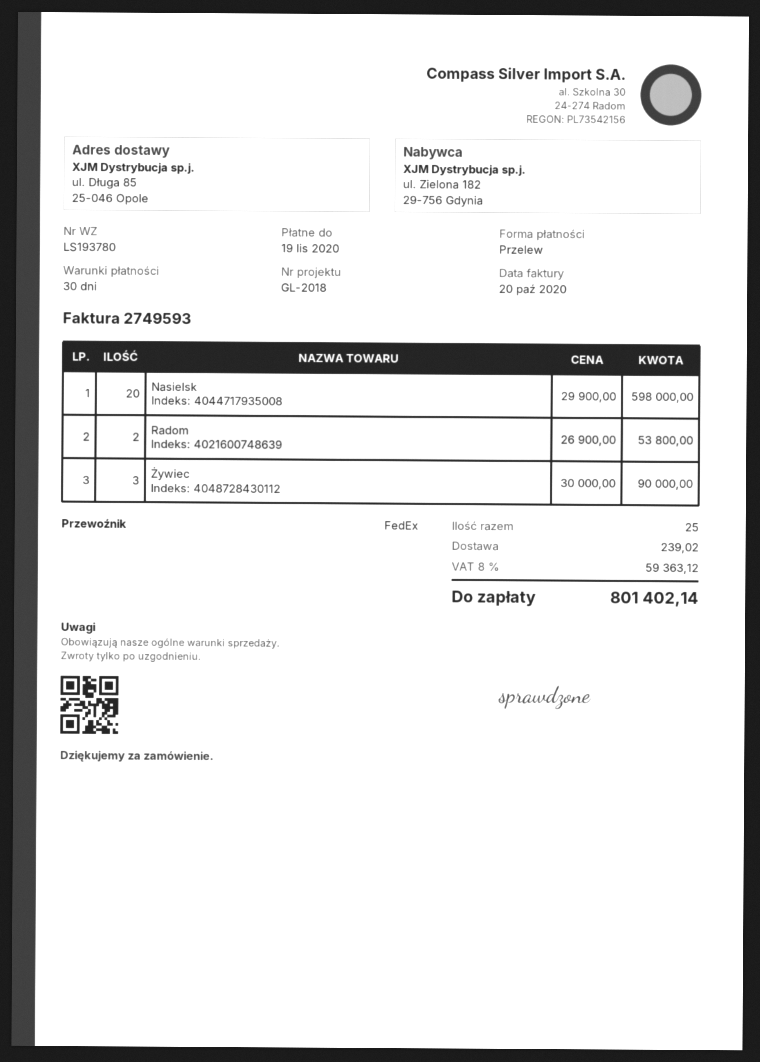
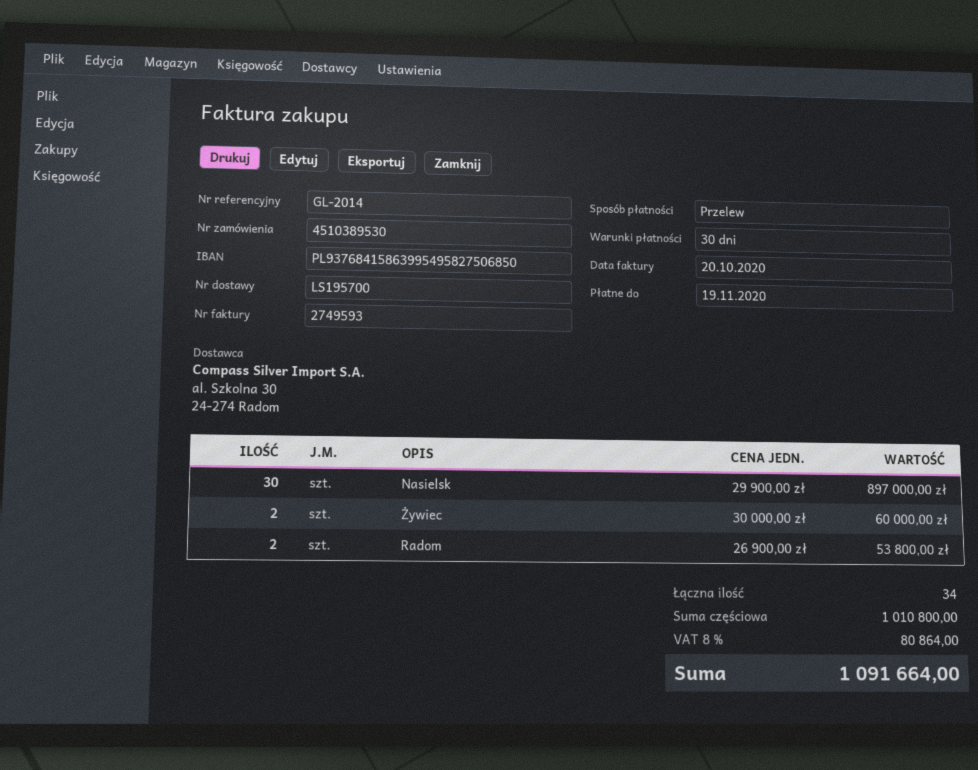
delivery note number: LS193780 -> LS195700
reference: GL-2018 -> GL-2014
Nasielsk: 20 x 29900.00 = 598000.00 -> 30 x 29900.00 = 897000.00
Żywiec: 3 x 30000.00 = 90000.00 -> 2 x 30000.00 = 60000.00
total quantity: 25 -> 34
shipping: 239.02 -> none
tax: 8% = 59363.12 -> 8% = 80864.00
total: 801402.14 -> 1091664.00

